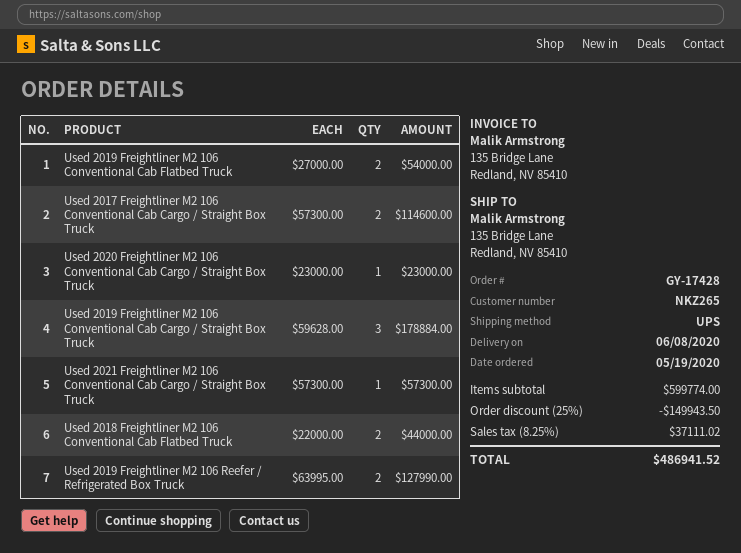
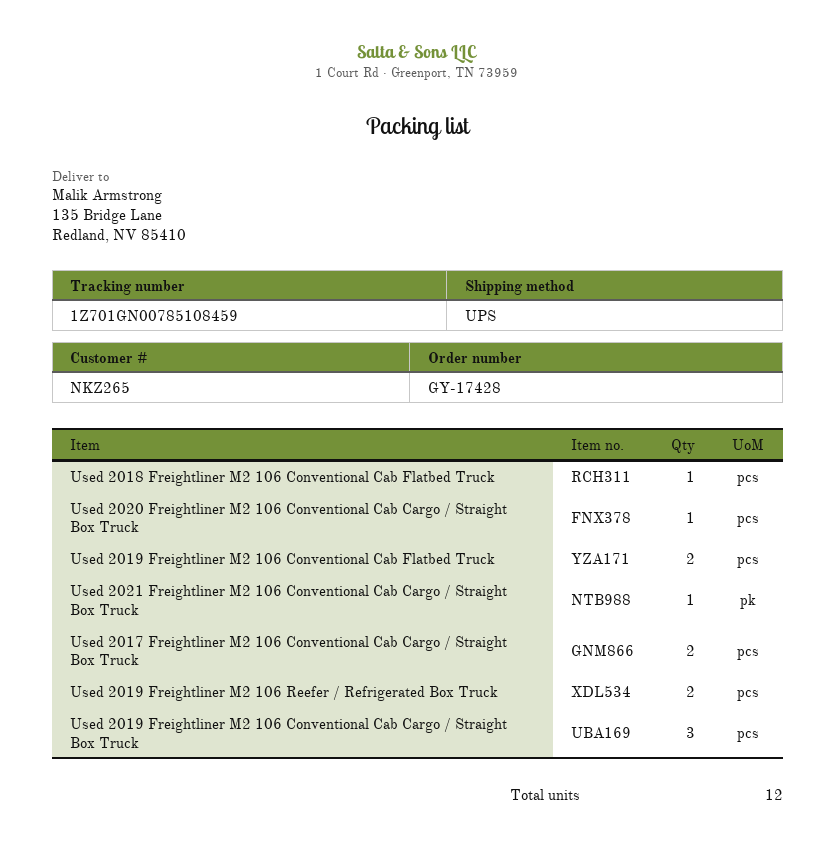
Used 2018 Freightliner M2 106 Conventional Cab Flatbed Truck: 2 -> 1

